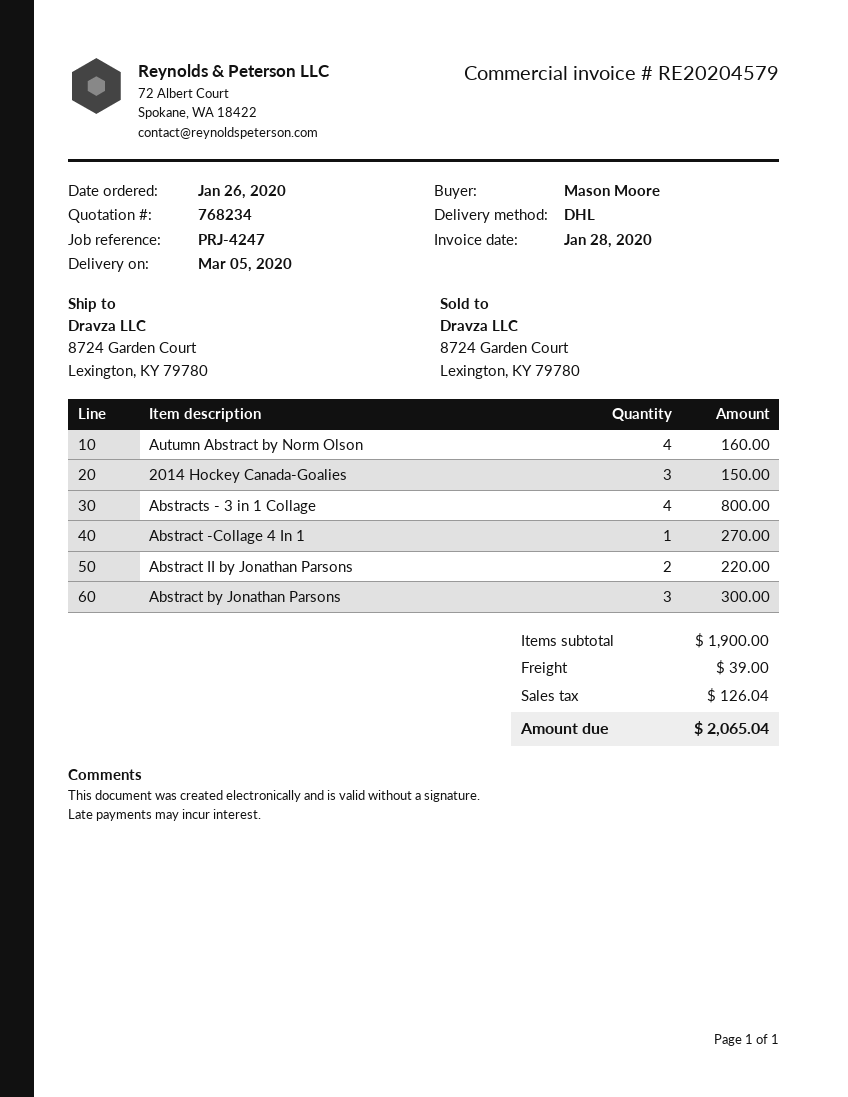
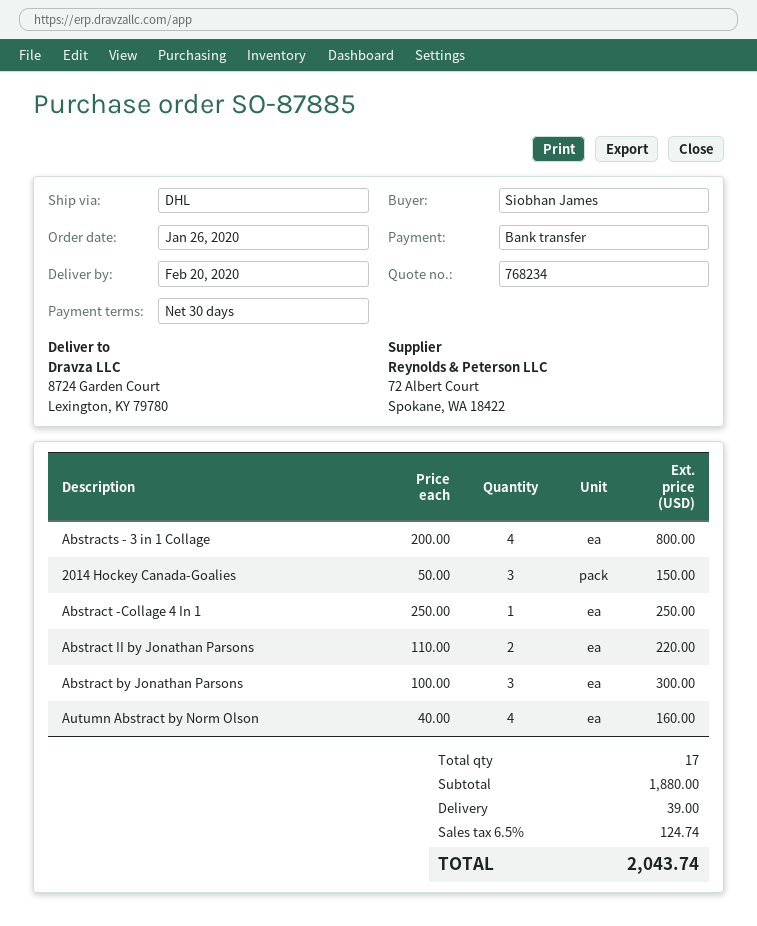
delivery date: 2020-03-05 -> 2020-02-20
ordered by: Mason Moore -> Siobhan James
Abstract -Collage 4 In 1: 1 for 270.00 -> 1 for 250.00
subtotal: 1900.00 -> 1880.00
tax: 126.04 -> 124.74
total: 2065.04 -> 2043.74

